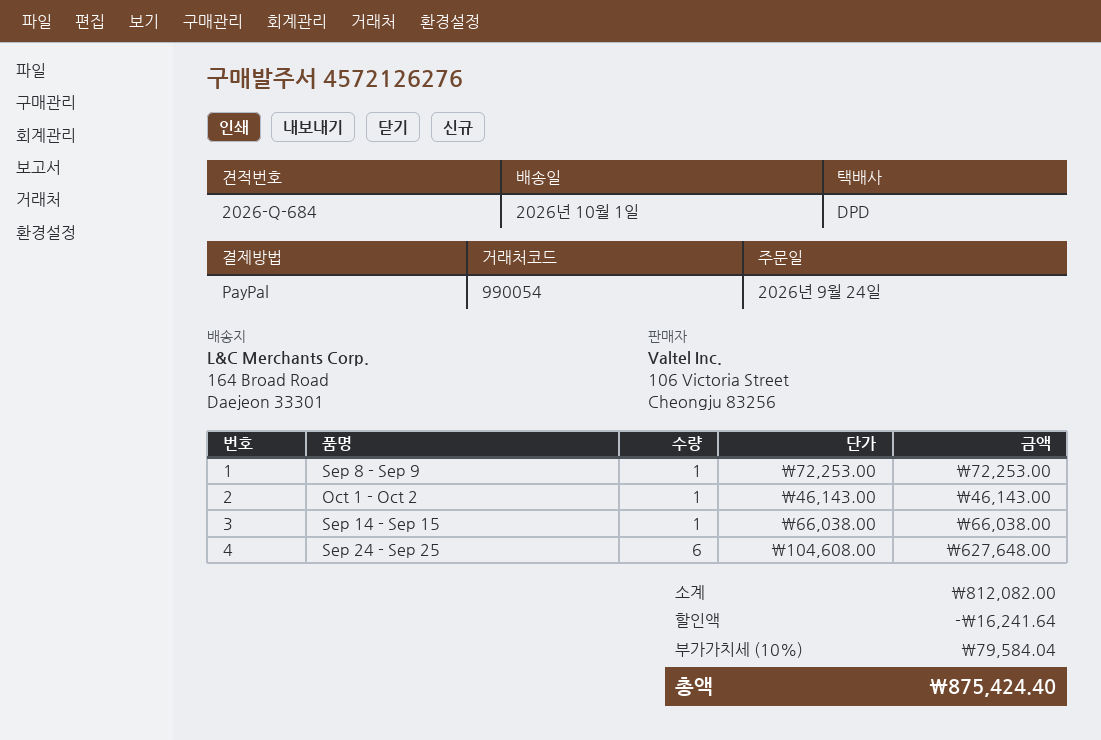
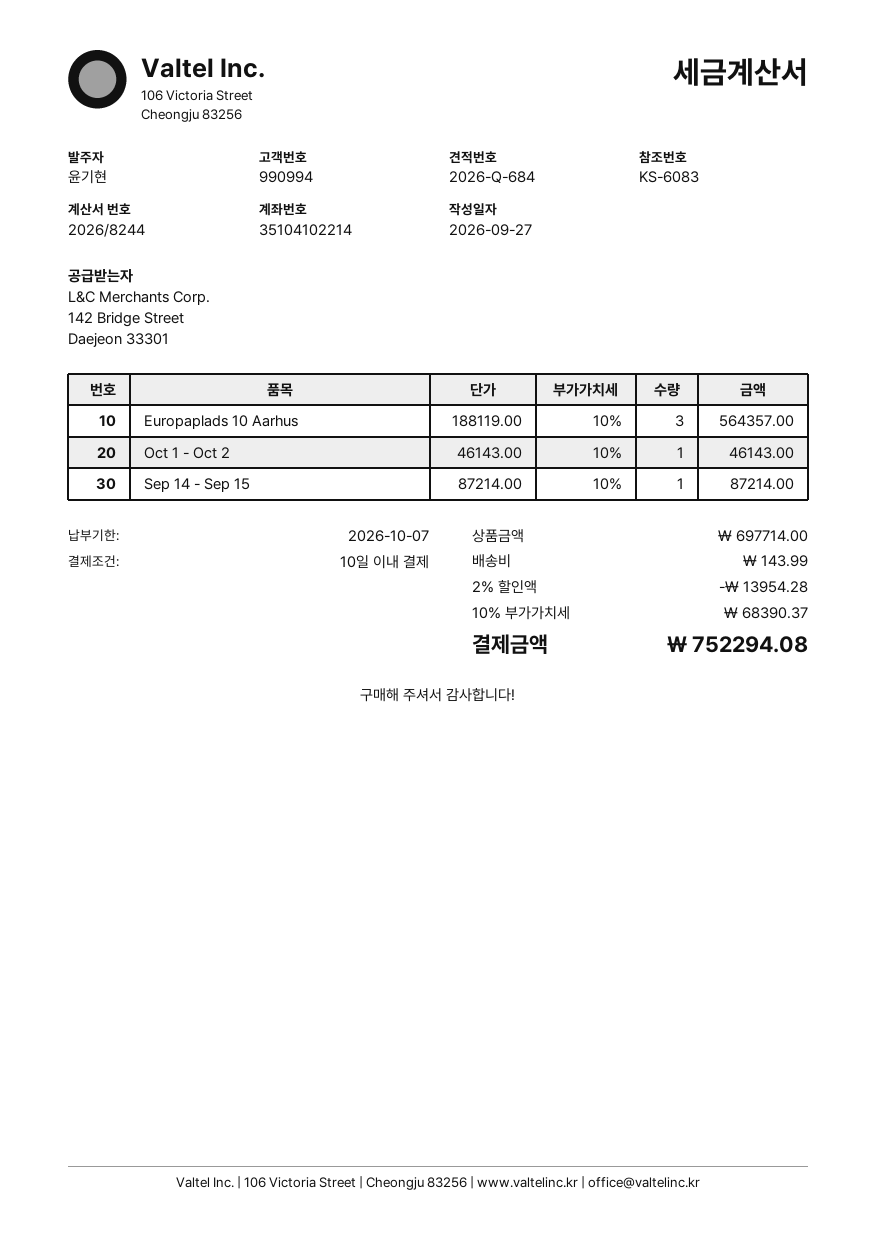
customer number: 990054 -> 990994
Sep 8 - Sep 9: 1 x 72253.00 = 72253.00 -> none
Sep 14 - Sep 15: 1 x 66038.00 = 66038.00 -> 1 x 87214.00 = 87214.00
Sep 24 - Sep 25: 6 x 104608.00 = 627648.00 -> none
Europaplads 10 Aarhus: none -> 3 x 188119.00 = 564357.00
subtotal: 812082.00 -> 697714.00
discount: 16241.64 -> 13954.28
shipping: none -> 143.99
tax: 10% = 79584.04 -> 10% = 68390.37
total: 875424.40 -> 752294.08

